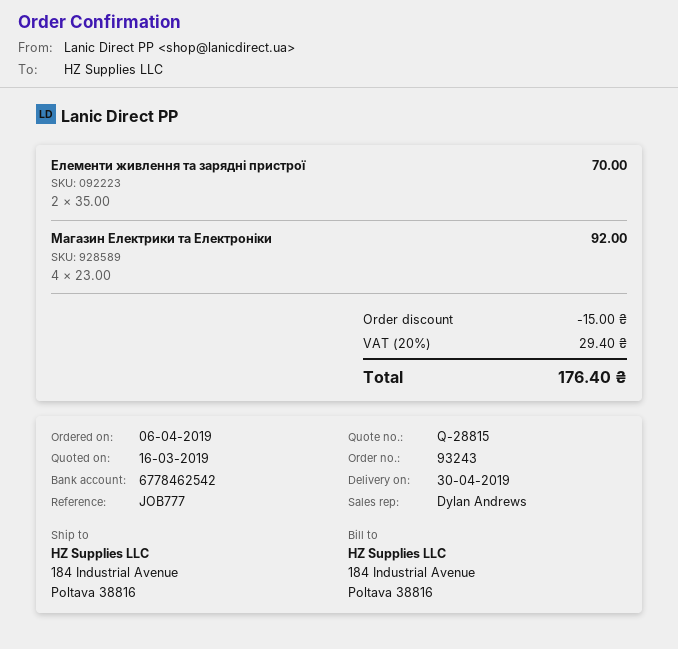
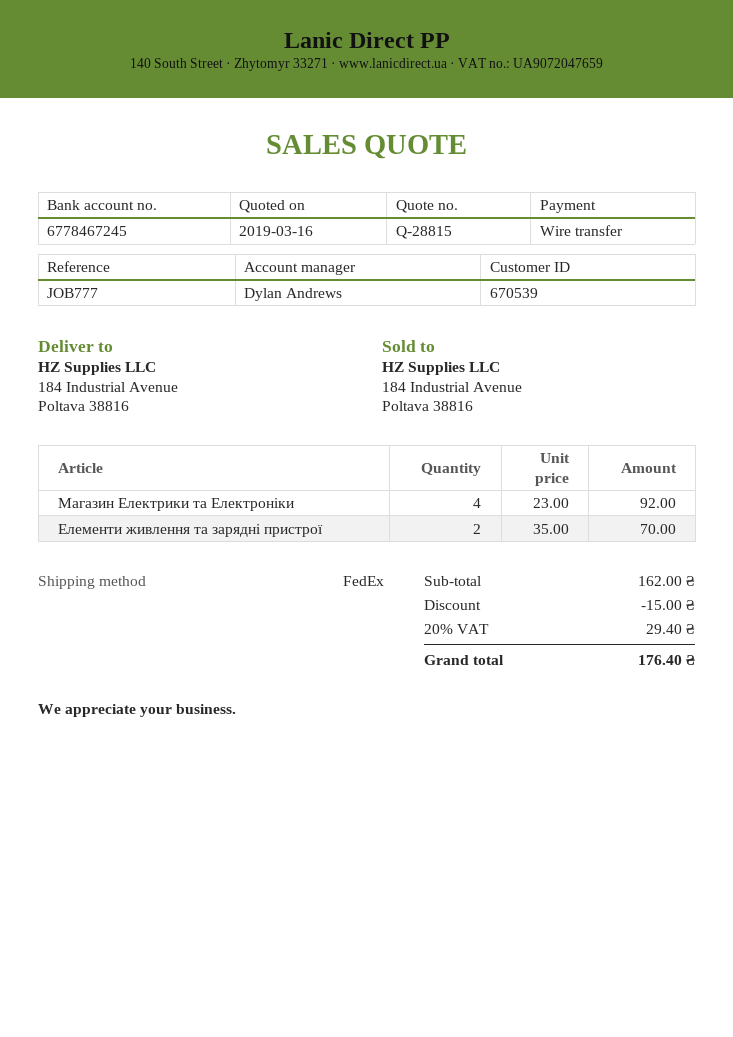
bank account: 6778462542 -> 6778467245

